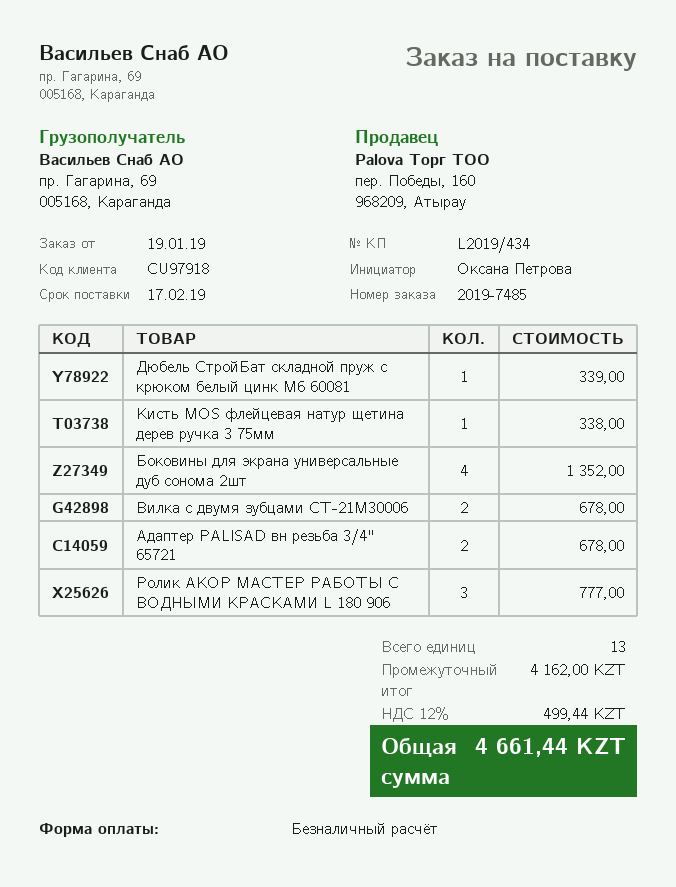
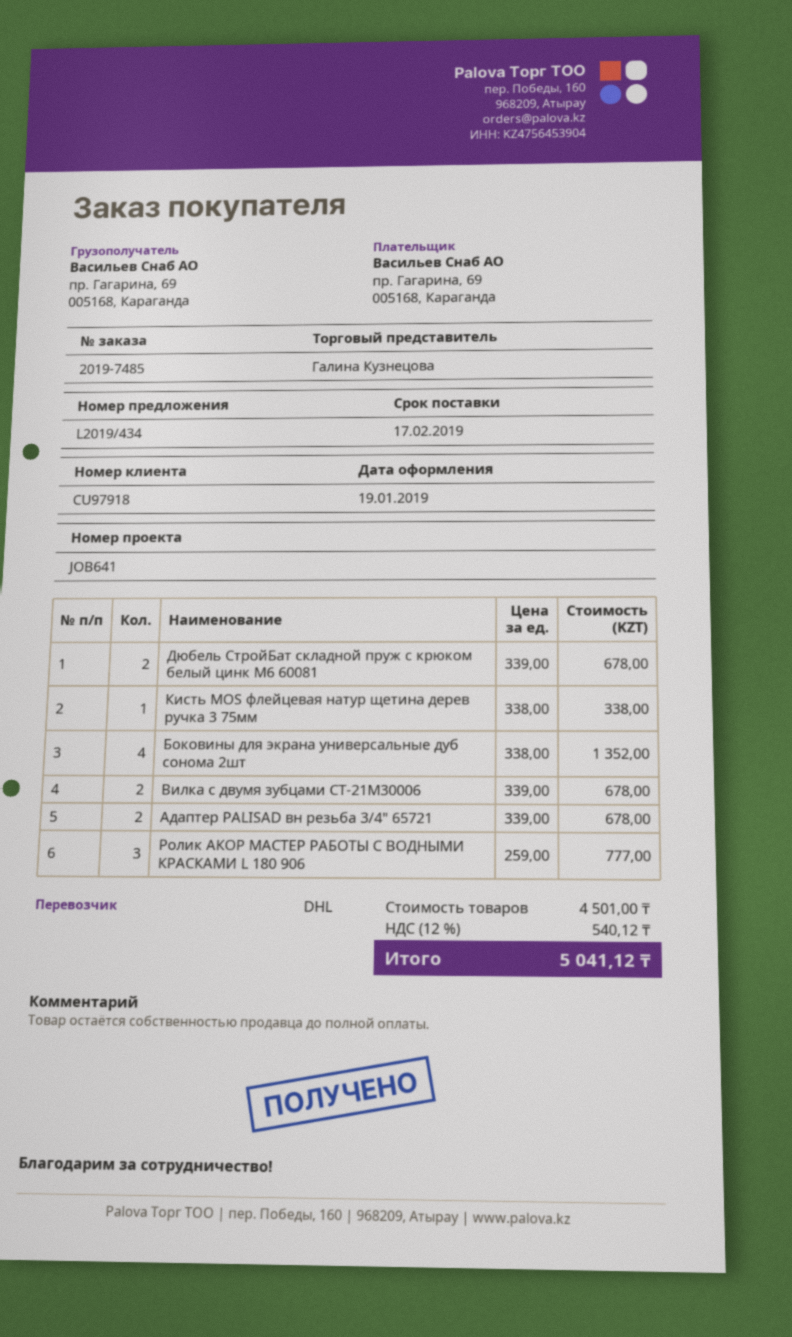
Дюбель СтройБат складной пруж с крюком белый цинк М6 60081: 1 for 339.00 -> 2 for 678.00
subtotal: 4162.00 -> 4501.00
tax: 12% = 499.44 -> 12% = 540.12
total: 4661.44 -> 5041.12

